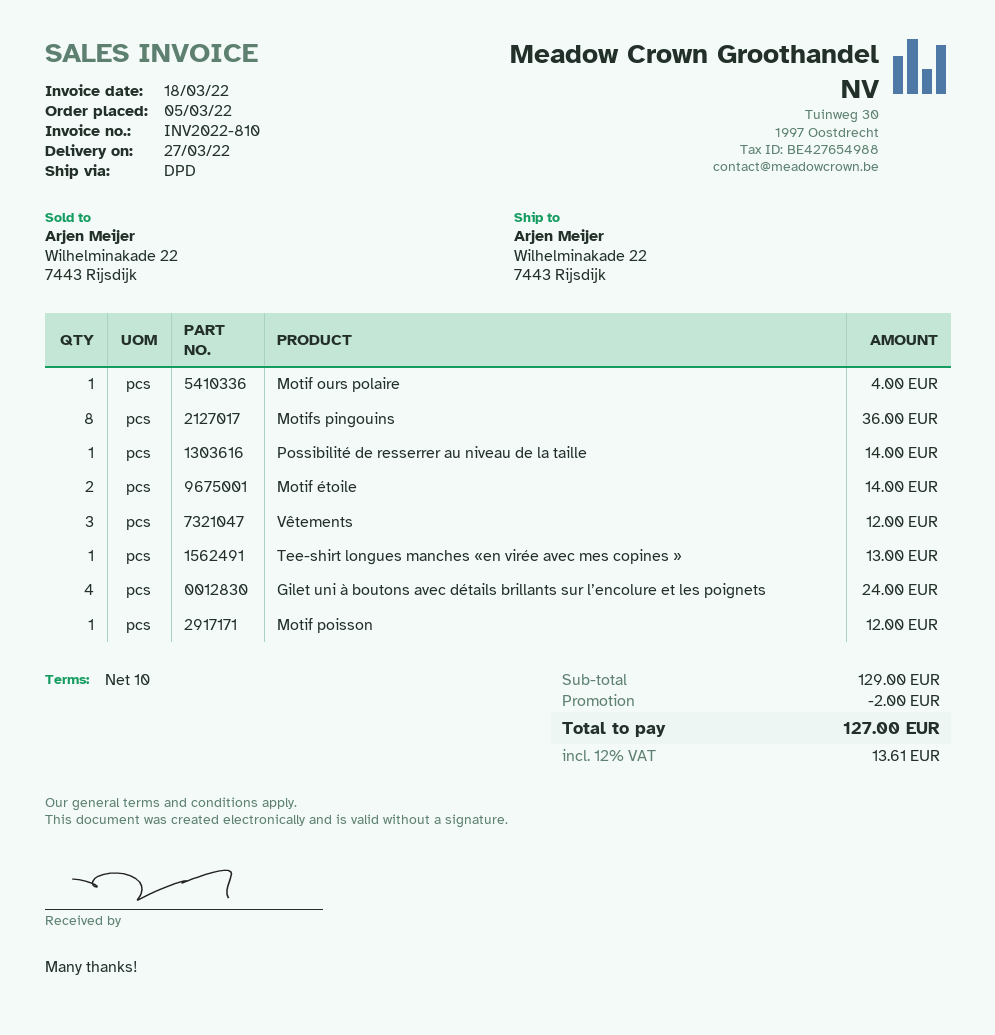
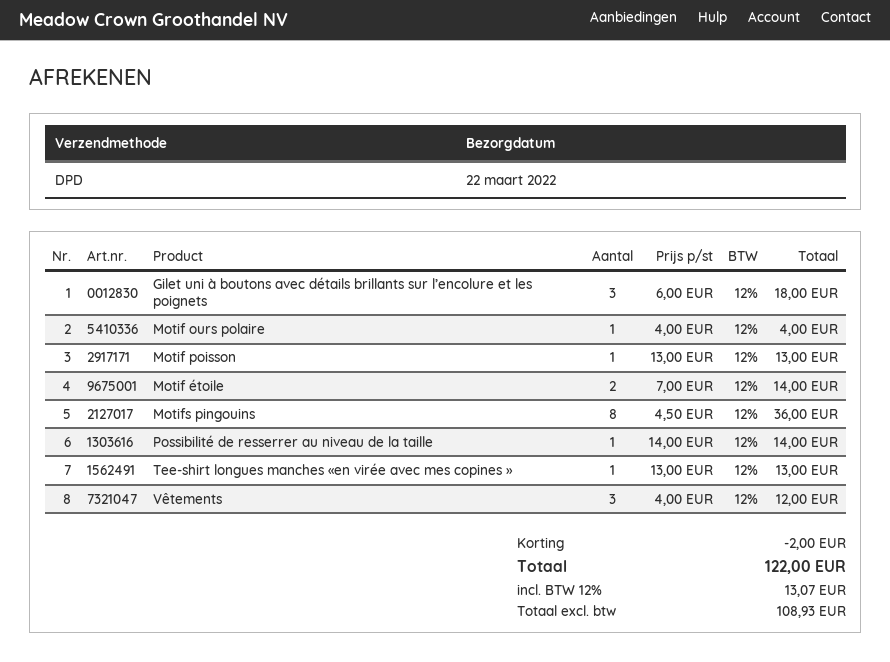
delivery date: 2022-03-27 -> 2022-03-22
Gilet uni à boutons avec détails brillants sur l’encolure et les poignets: 4 for 24.00 -> 3 for 18.00
Motif poisson: 1 for 12.00 -> 1 for 13.00
tax: 12% = 13.61 -> 12% = 13.07
total: 127.00 -> 122.00

